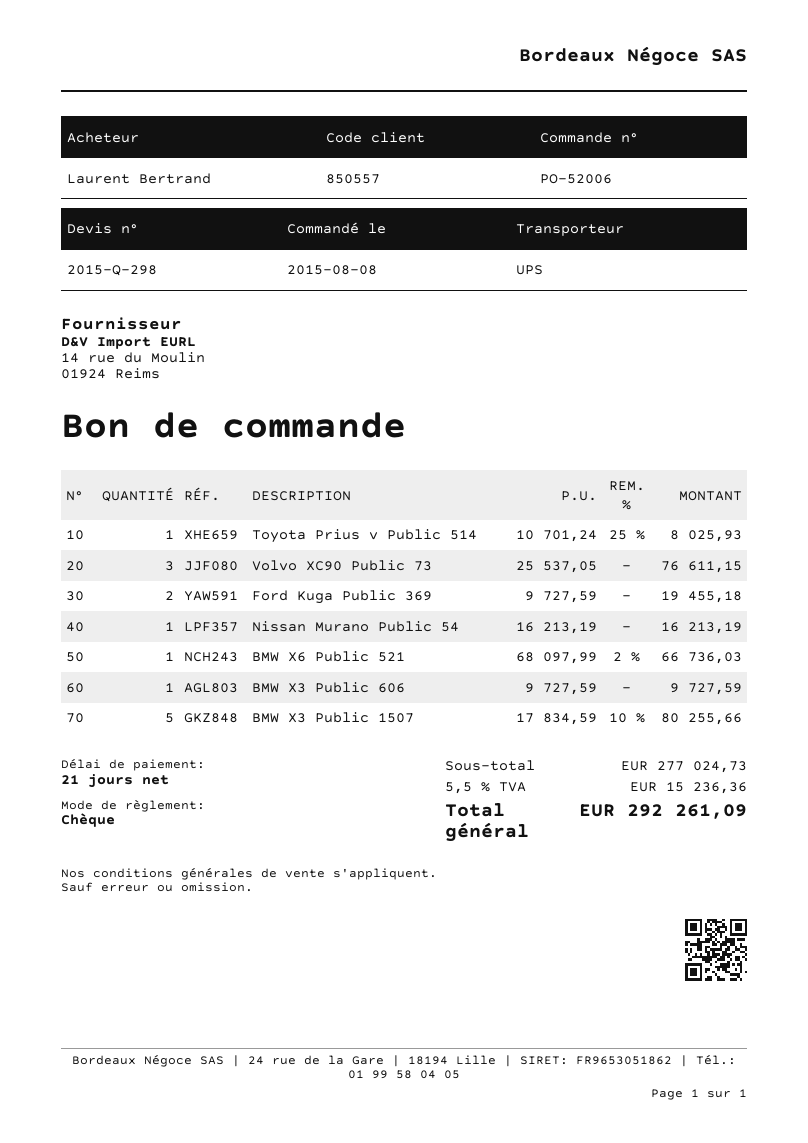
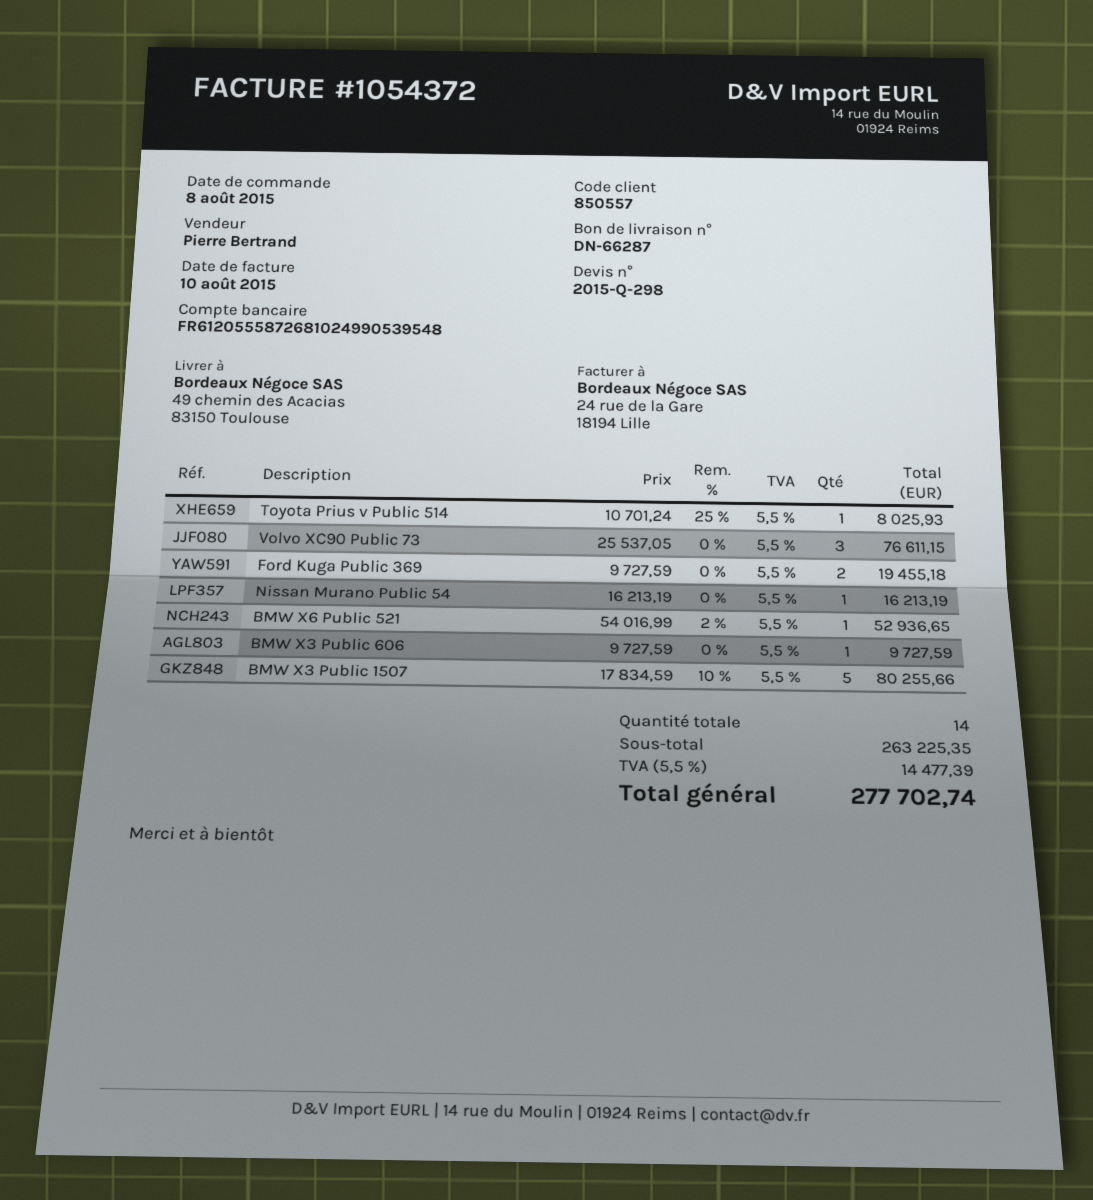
BMW X6 Public 521: 1 x 68097.99 - 2% = 66736.03 -> 1 x 54016.99 - 2% = 52936.65
subtotal: 277024.73 -> 263225.35
tax: 5.5% = 15236.36 -> 5.5% = 14477.39
total: 292261.09 -> 277702.74

